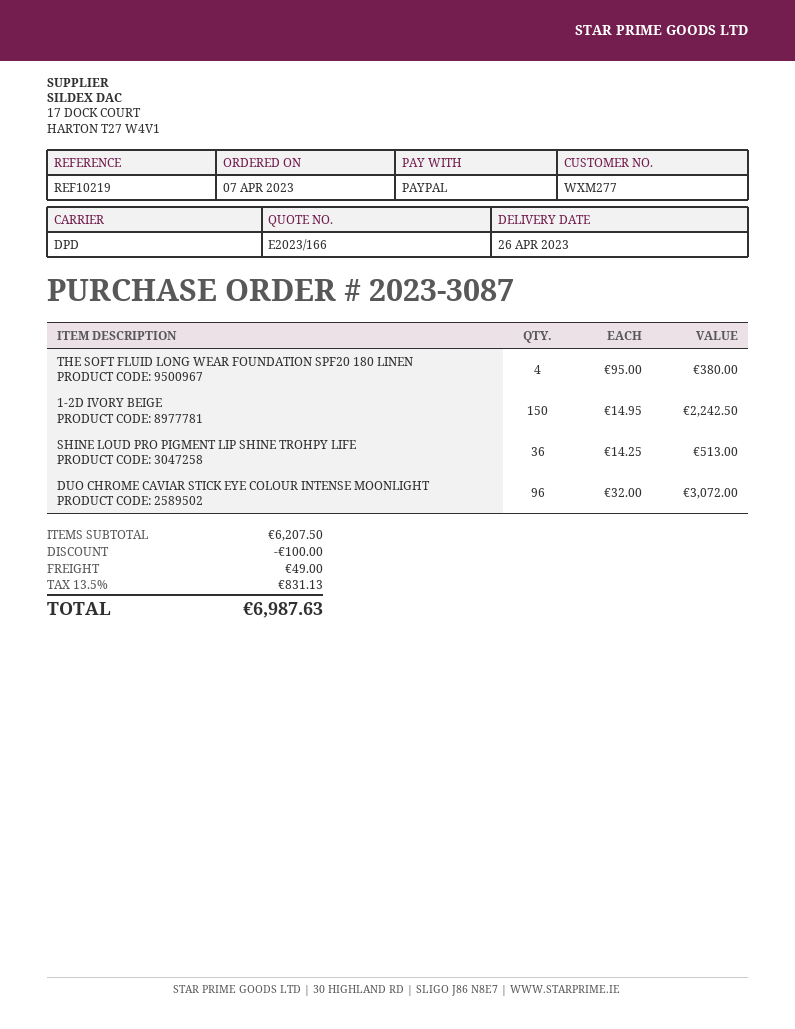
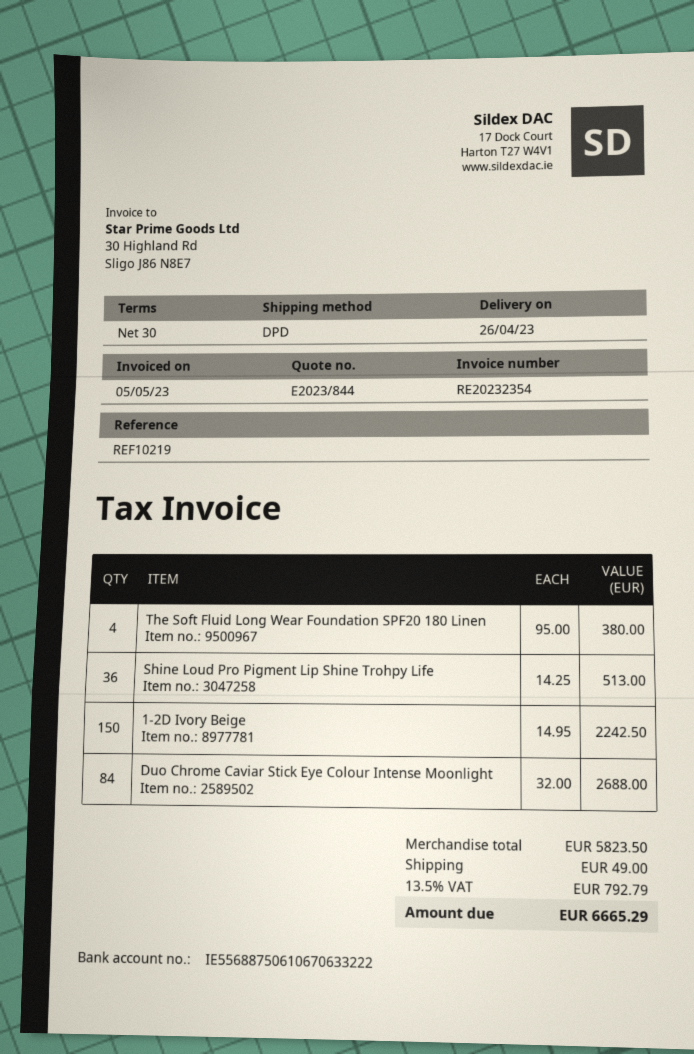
quote number: E2023/166 -> E2023/844
DUO CHROME CAVIAR STICK EYE COLOUR INTENSE MOONLIGHT: 96 x 32.00 = 3072.00 -> 84 x 32.00 = 2688.00
subtotal: 6207.50 -> 5823.50
discount: 100.00 -> none
tax: 13.5% = 831.13 -> 13.5% = 792.79
total: 6987.63 -> 6665.29

